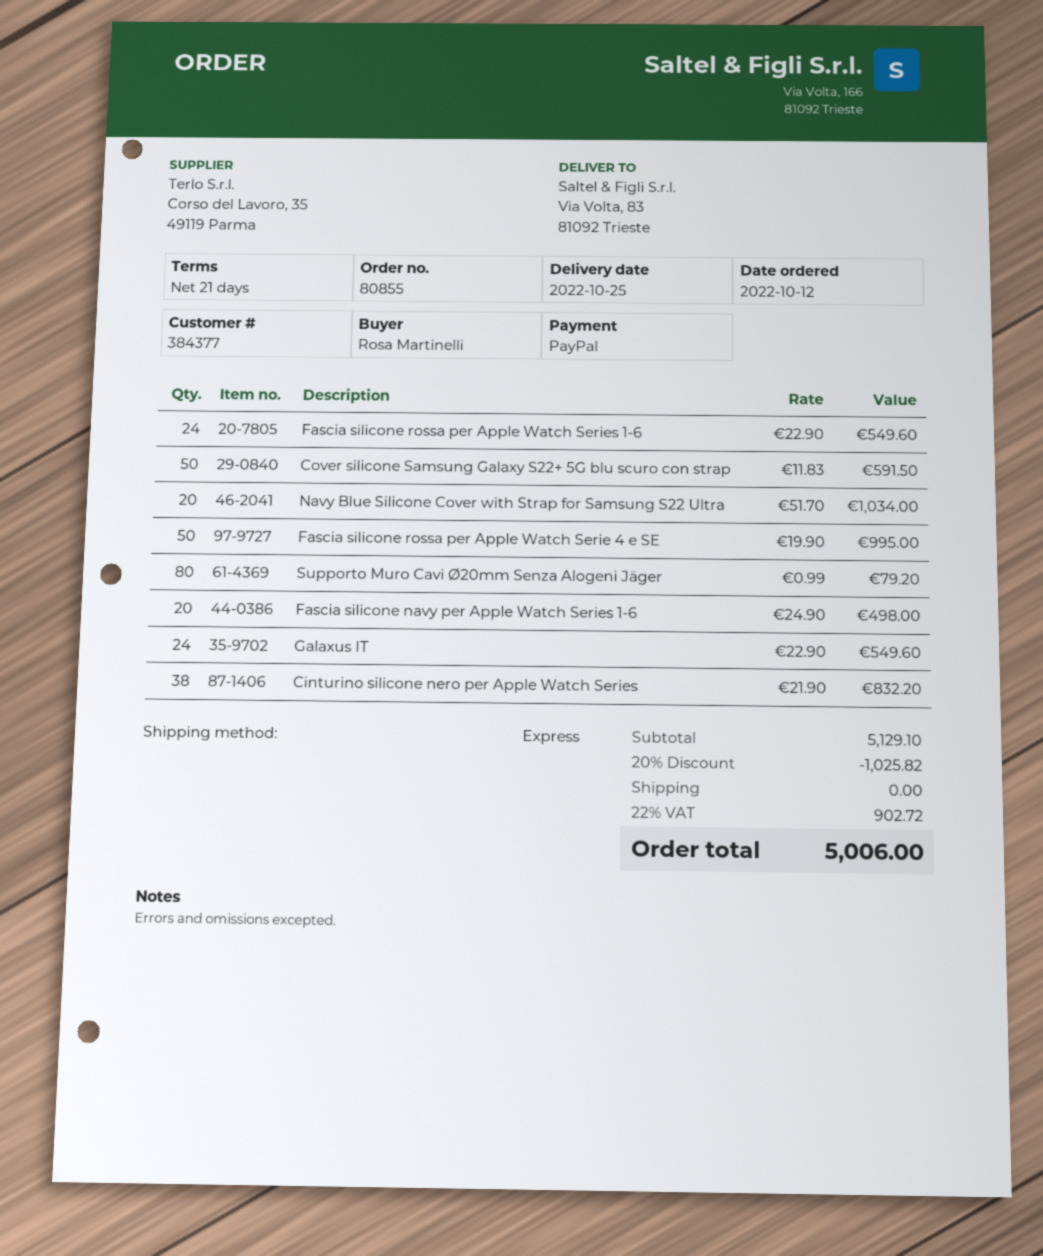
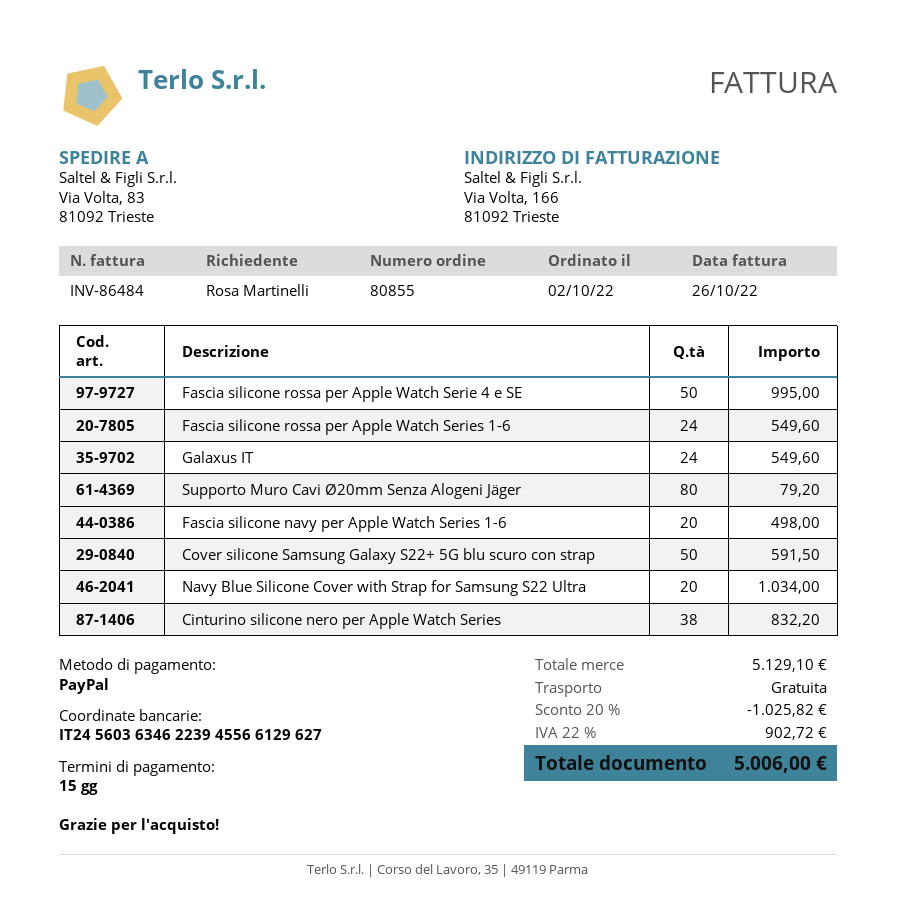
order date: 2022-10-12 -> 2022-10-02
payment terms: 21 days -> 15 days

